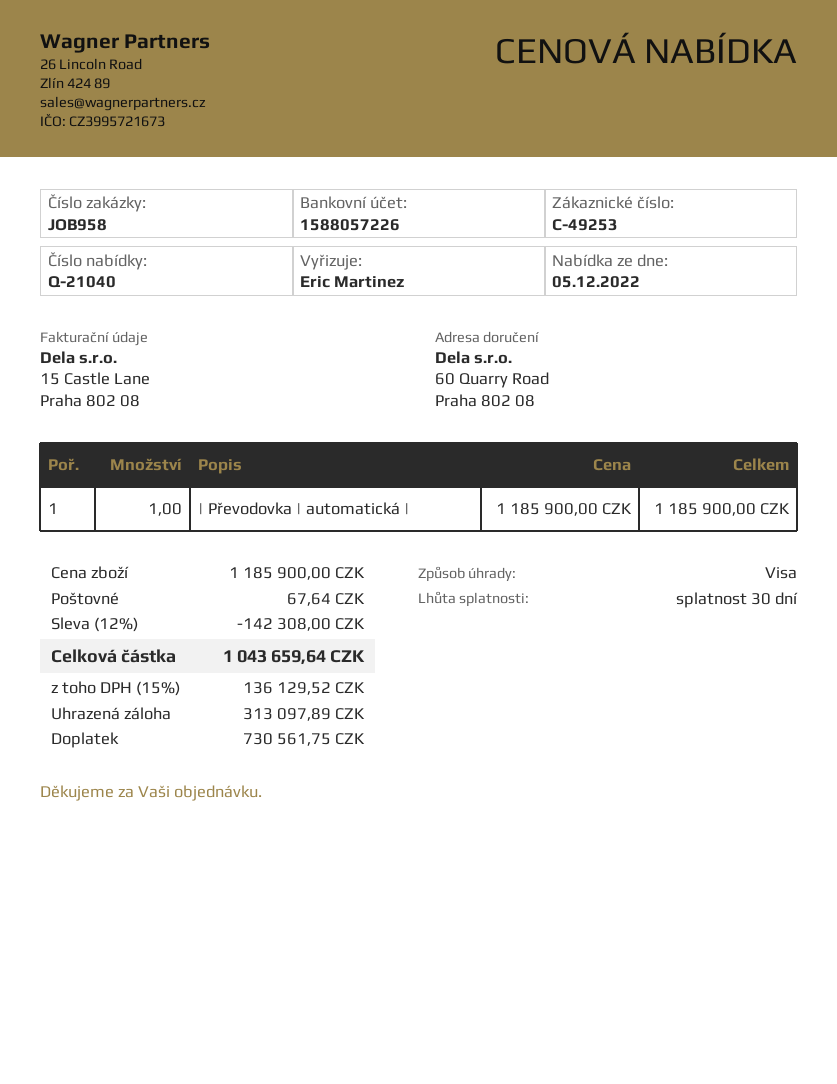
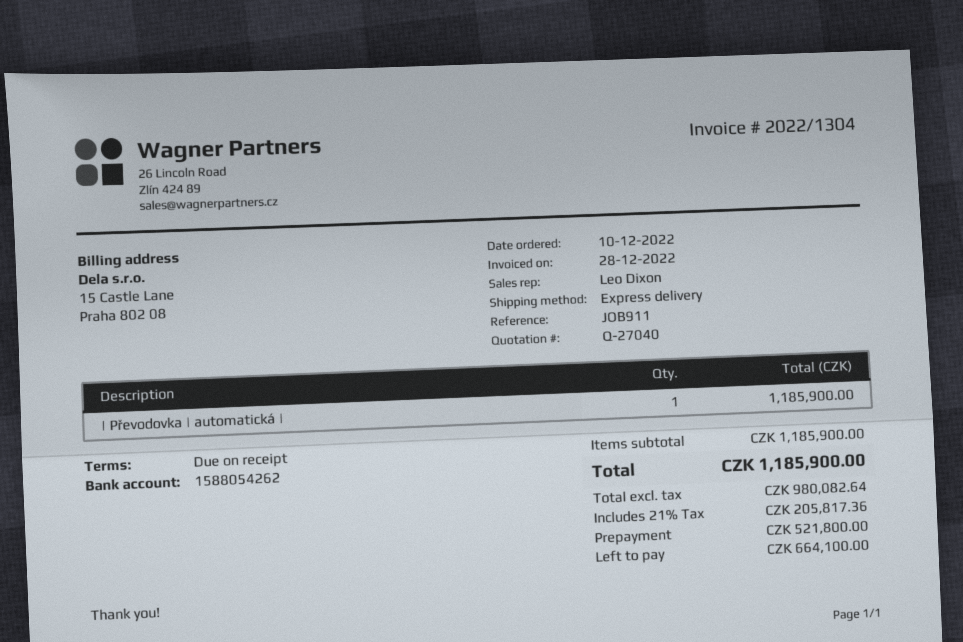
quote number: Q-21040 -> Q-27040
payment terms: 30 days -> on receipt
reference: JOB958 -> JOB911
sales rep: Eric Martinez -> Leo Dixon
bank account: 1588057226 -> 1588054262
discount: 12% = 142308.00 -> none
shipping: 67.64 -> none
tax: 15% = 136129.52 -> 21% = 205817.36
total: 1043659.64 -> 1185900.00
deposit: 313097.89 -> 521800.00
balance: 730561.75 -> 664100.00

